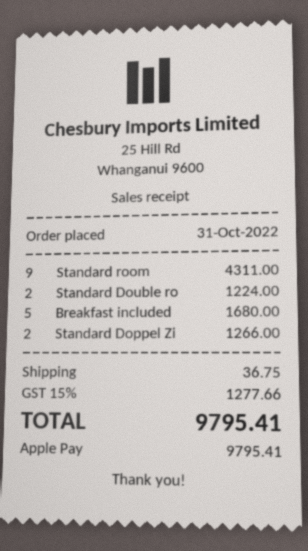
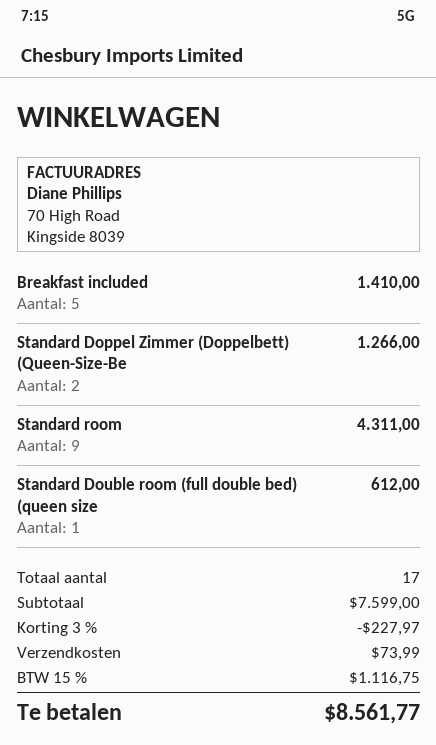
Standard Double ro: 2 for 1224.00 -> 1 for 612.00
Breakfast included: 5 for 1680.00 -> 5 for 1410.00
discount: none -> 3% = 227.97
shipping: 36.75 -> 73.99
tax: 15% = 1277.66 -> 15% = 1116.75
total: 9795.41 -> 8561.77

